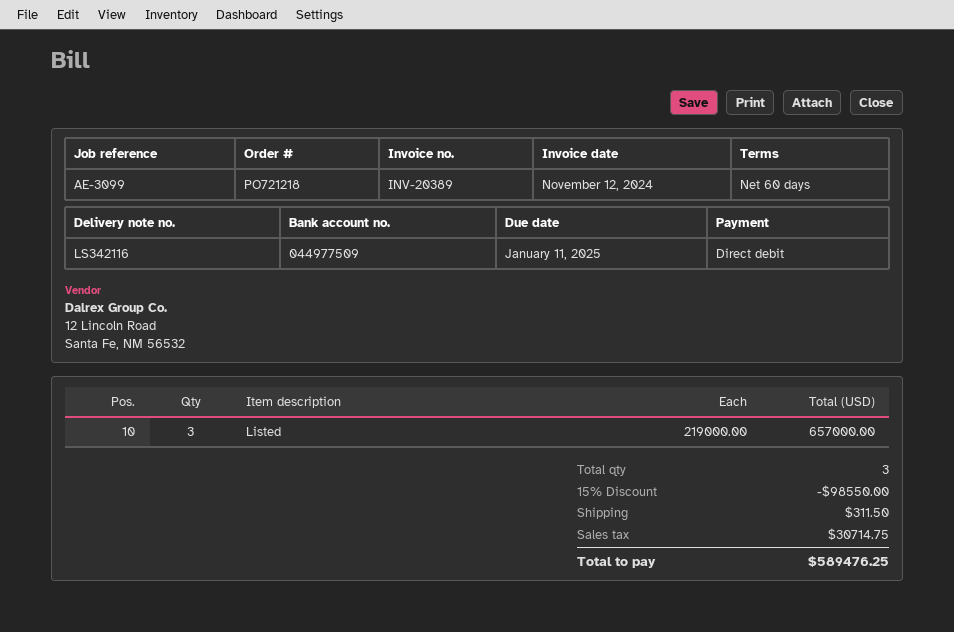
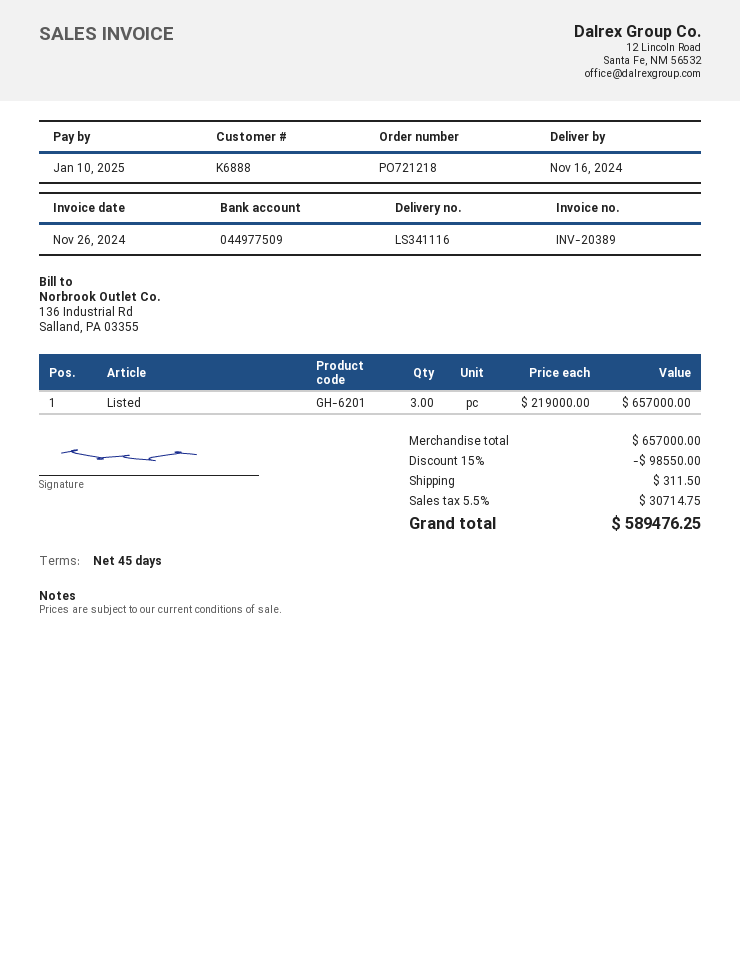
delivery note number: LS342116 -> LS341116
invoice date: 2024-11-12 -> 2024-11-26
payment terms: 60 days -> 45 days
due date: 2025-01-11 -> 2025-01-10

